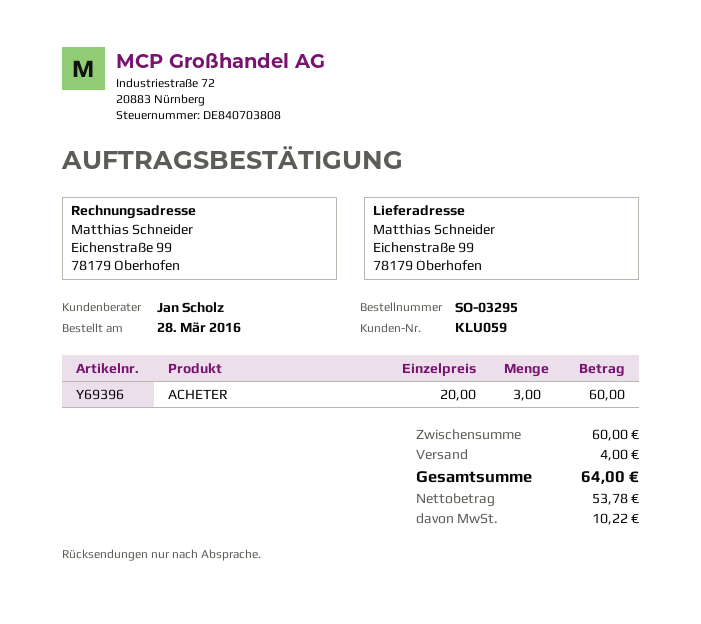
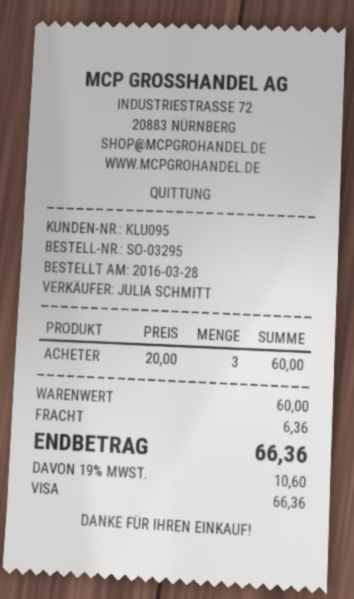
customer number: KLU059 -> KLU095
sales rep: Jan Scholz -> JULIA SCHMITT
shipping: 4.00 -> 6.36
tax: 10.22 -> 10.60
total: 64.00 -> 66.36

